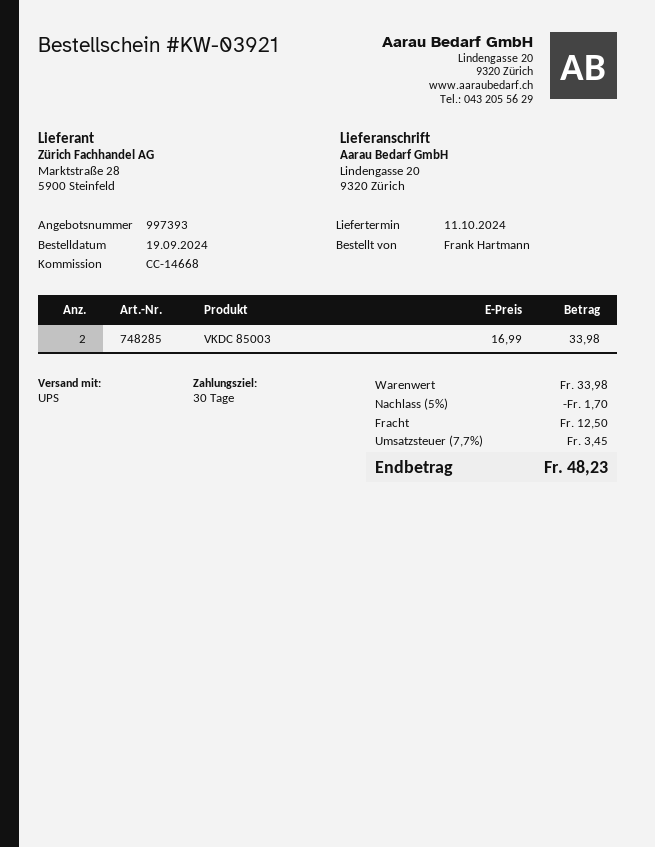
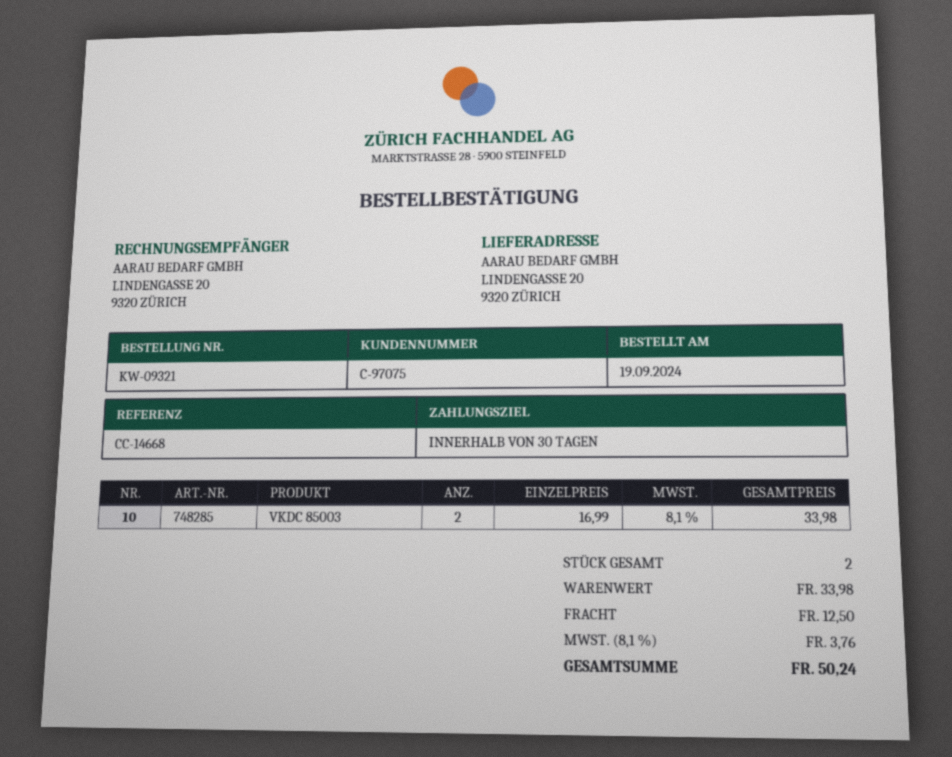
order number: KW-03921 -> KW-09321
discount: 5% = 1.70 -> none
tax: 7.7% = 3.45 -> 8.1% = 3.76
total: 48.23 -> 50.24

